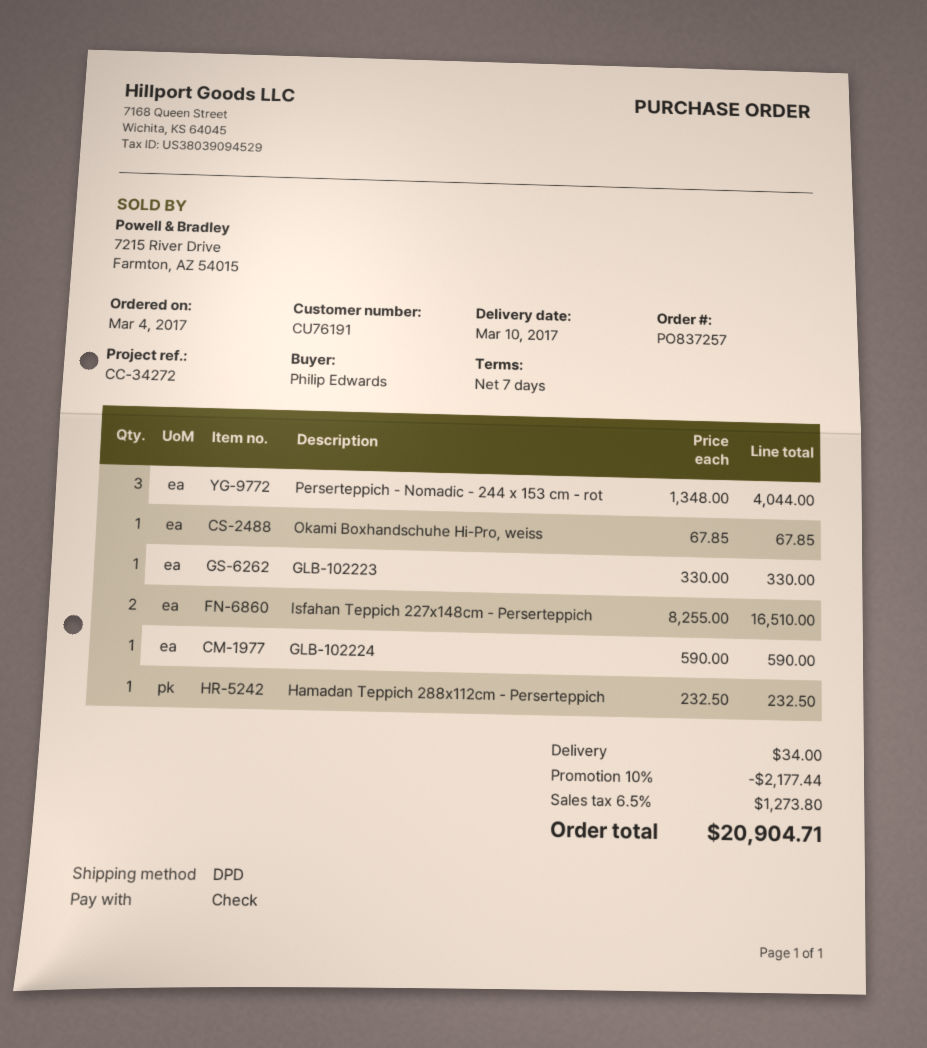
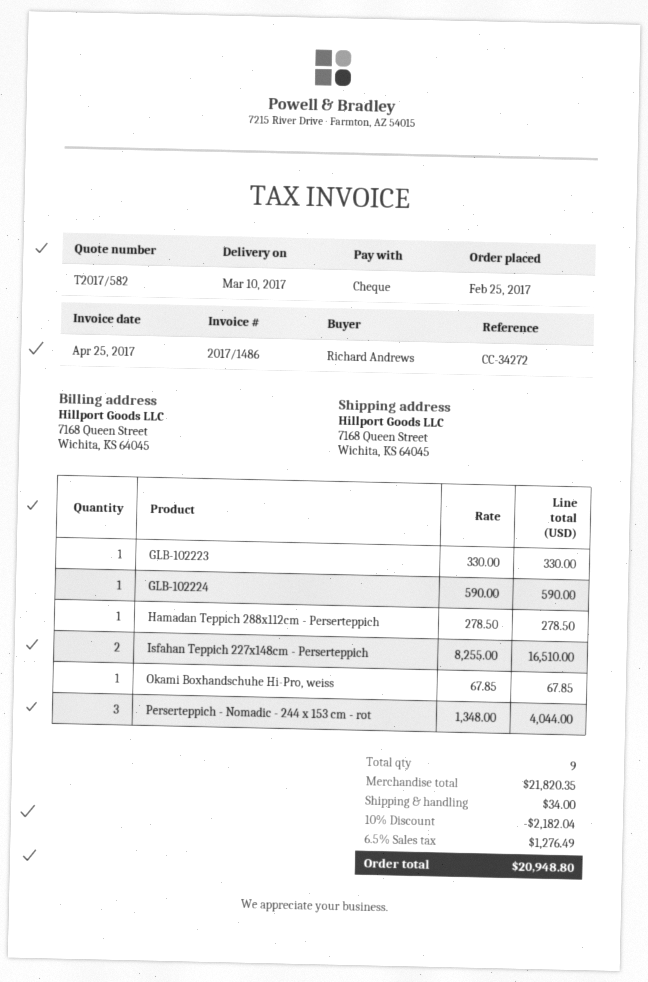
order date: 2017-03-04 -> 2017-02-25
ordered by: Philip Edwards -> Richard Andrews
Hamadan Teppich 288x112cm - Perserteppich: 1 x 232.50 = 232.50 -> 1 x 278.50 = 278.50
discount: 10% = 2177.44 -> 10% = 2182.04
tax: 6.5% = 1273.80 -> 6.5% = 1276.49
total: 20904.71 -> 20948.80

